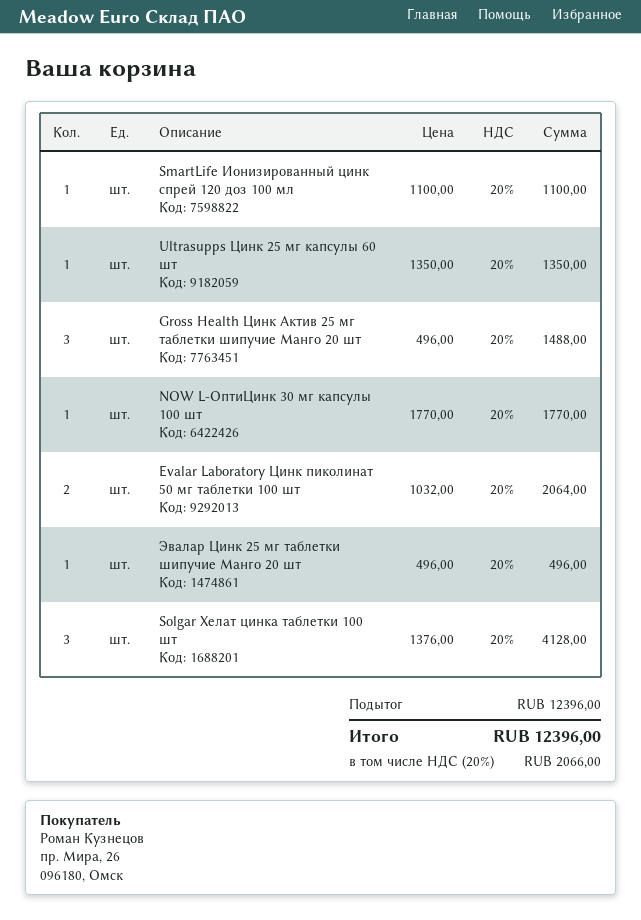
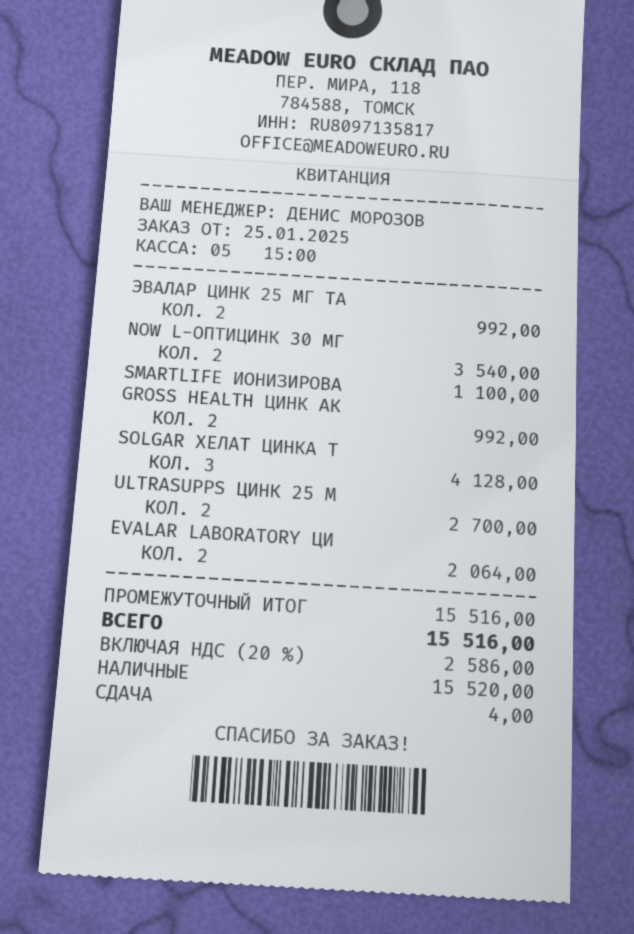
Ultrasupps Цинк 25 мг капсулы 60 шт: 1 for 1350.00 -> 2 for 2700.00
Gross Health Цинк Актив 25 мг таблетки шипучие Манго 20 шт: 3 for 1488.00 -> 2 for 992.00
NOW L-ОптиЦинк 30 мг капсулы 100 шт: 1 for 1770.00 -> 2 for 3540.00
Эвалар Цинк 25 мг таблетки шипучие Манго 20 шт: 1 for 496.00 -> 2 for 992.00
subtotal: 12396.00 -> 15516.00
tax: 20% = 2066.00 -> 20% = 2586.00
total: 12396.00 -> 15516.00

